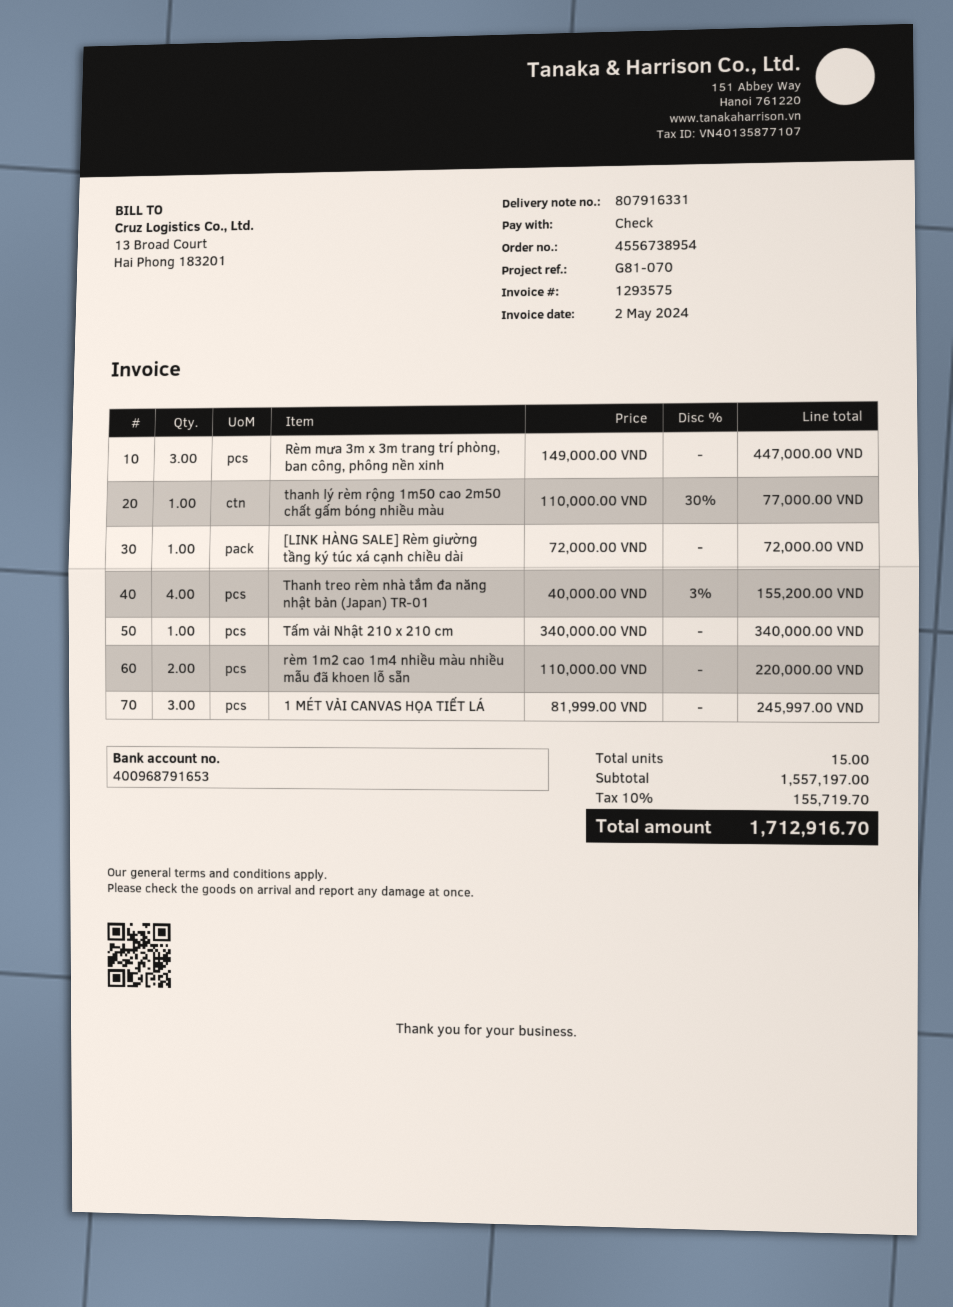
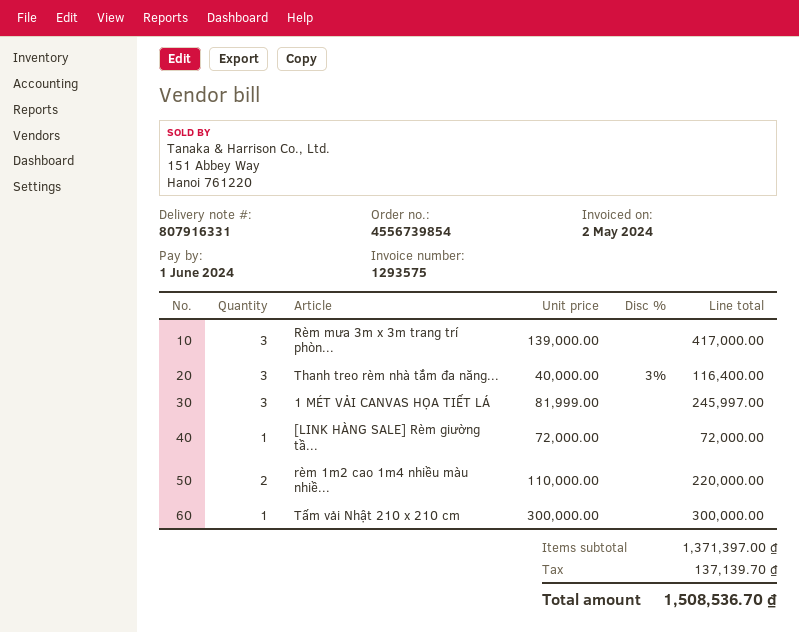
order number: 4556738954 -> 4556739854
Rèm mưa 3m x 3m trang trí phòng, ban công, phông nền xinh: 3 x 149000.00 = 447000.00 -> 3 x 139000.00 = 417000.00
thanh lý rèm rộng 1m50 cao 2m50 chất gấm bóng nhiều màu: 1 x 110000.00 - 30% = 77000.00 -> none
Thanh treo rèm nhà tắm đa năng nhật bản (Japan) TR-01: 4 x 40000.00 - 3% = 155200.00 -> 3 x 40000.00 - 3% = 116400.00
Tấm vải Nhật 210 x 210 cm: 1 x 340000.00 = 340000.00 -> 1 x 300000.00 = 300000.00
subtotal: 1557197.00 -> 1371397.00
tax: 155719.70 -> 137139.70
total: 1712916.70 -> 1508536.70

